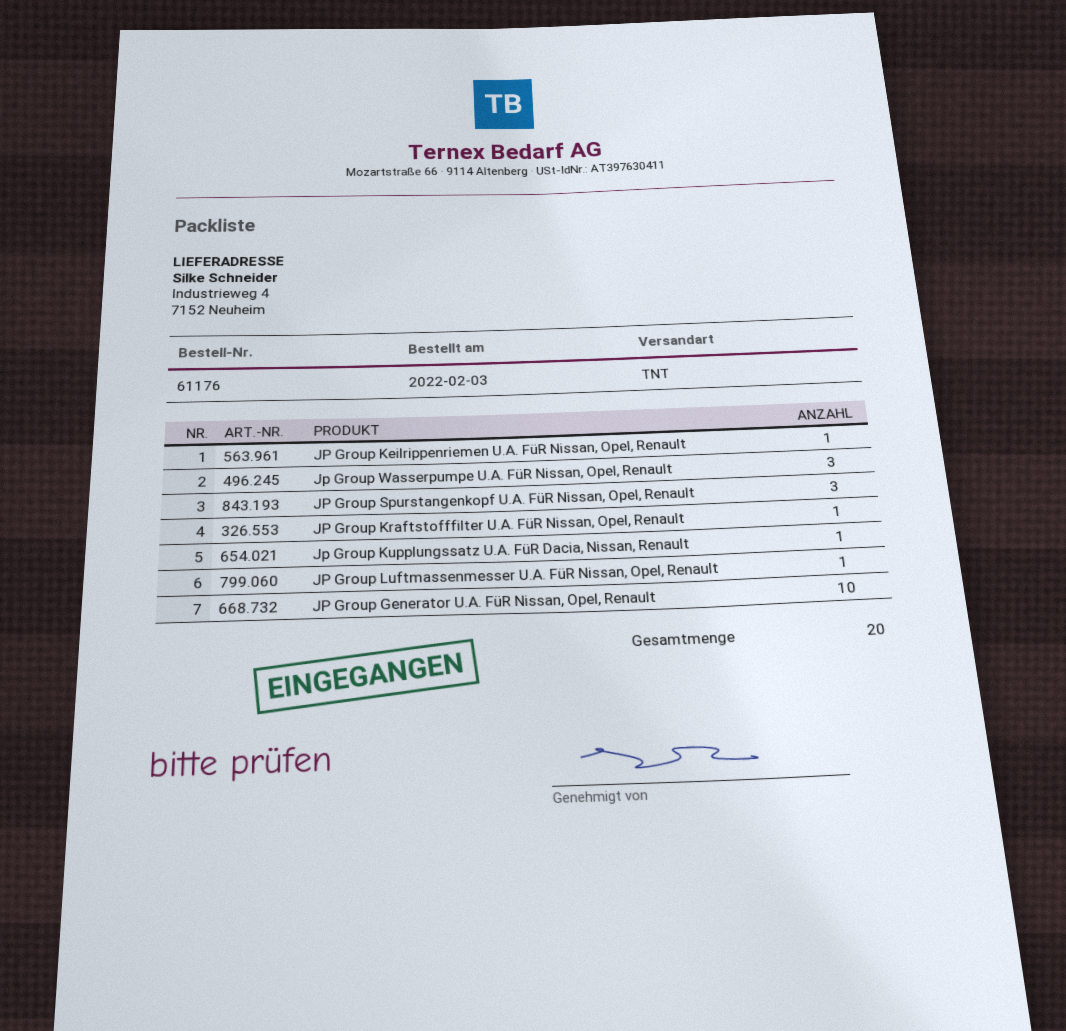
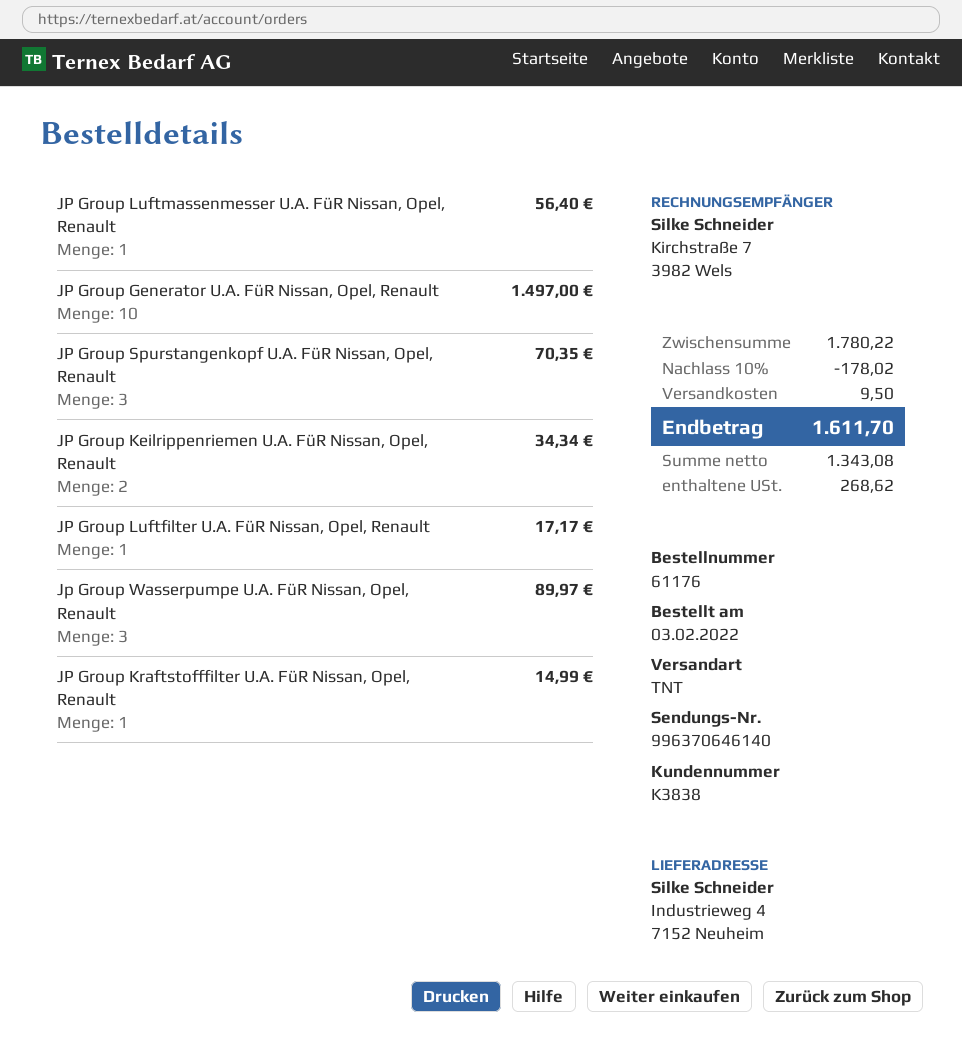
JP Group Keilrippenriemen U.A. FüR Nissan, Opel, Renault: 1 -> 2
Jp Group Kupplungssatz U.A. FüR Dacia, Nissan, Renault: 1 -> none
JP Group Luftfilter U.A. FüR Nissan, Opel, Renault: none -> 1

